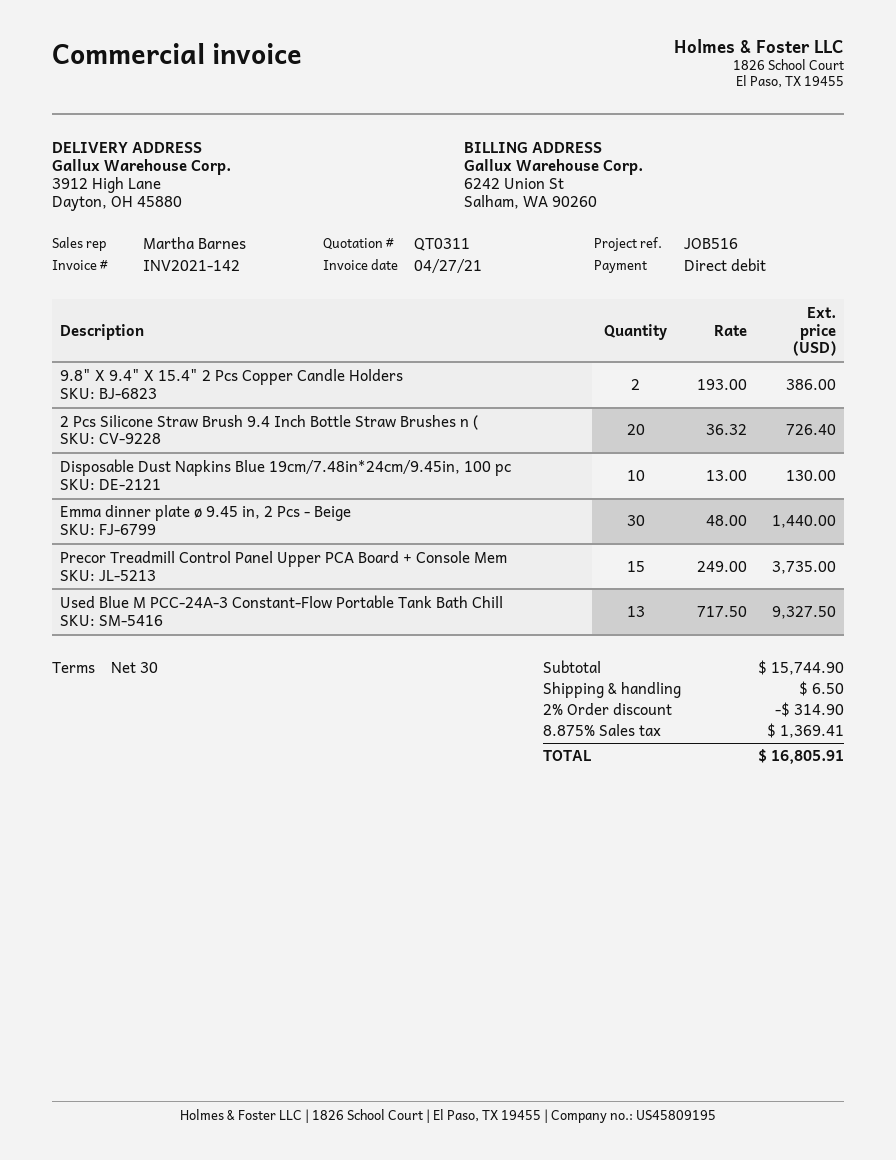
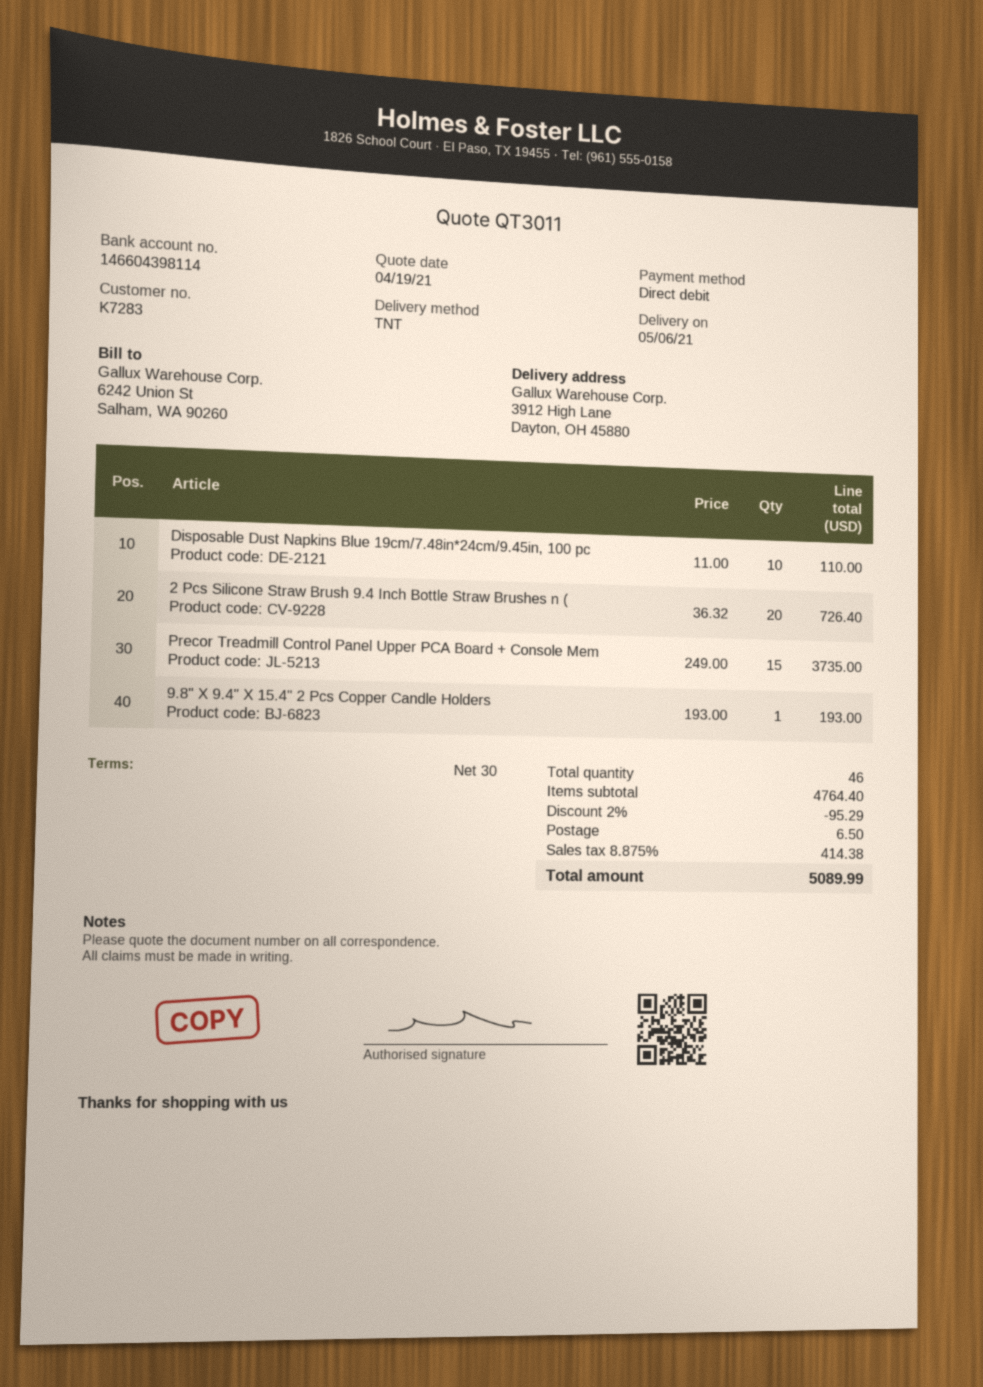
quote number: QT0311 -> QT3011
9.8" X 9.4" X 15.4" 2 Pcs Copper Candle Holders: 2 x 193.00 = 386.00 -> 1 x 193.00 = 193.00
Disposable Dust Napkins Blue 19cm/7.48in*24cm/9.45in, 100 pc: 10 x 13.00 = 130.00 -> 10 x 11.00 = 110.00
Emma dinner plate ø 9.45 in, 2 Pcs - Beige: 30 x 48.00 = 1440.00 -> none
Used Blue M PCC-24A-3 Constant-Flow Portable Tank Bath Chill: 13 x 717.50 = 9327.50 -> none
subtotal: 15744.90 -> 4764.40
discount: 2% = 314.90 -> 2% = 95.29
tax: 8.875% = 1369.41 -> 8.875% = 414.38
total: 16805.91 -> 5089.99

